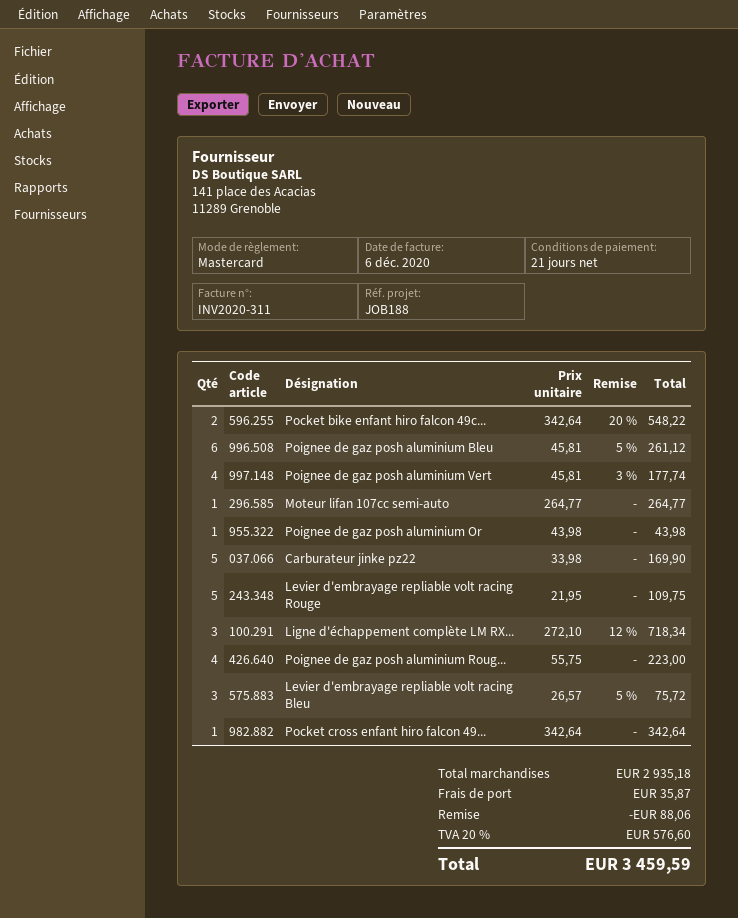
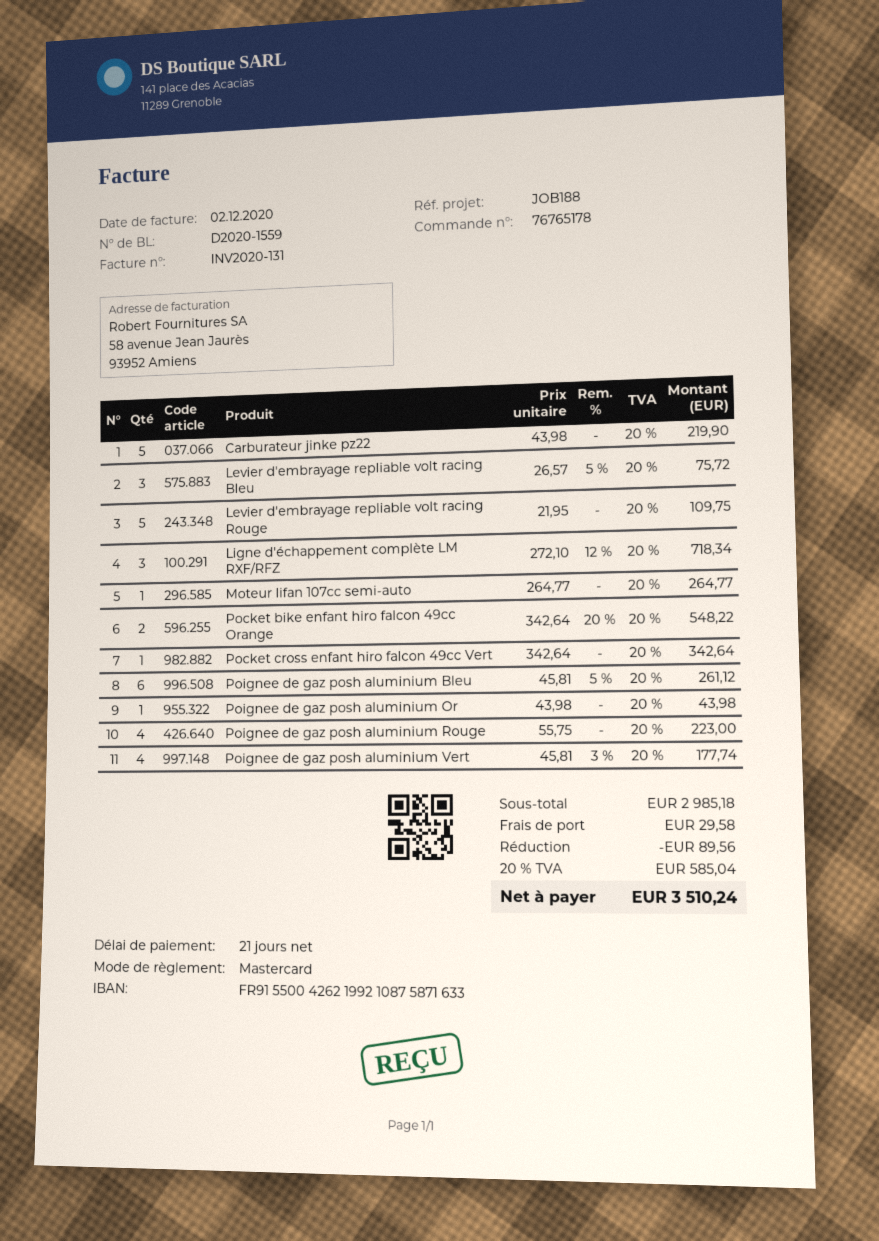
invoice number: INV2020-311 -> INV2020-131
invoice date: 2020-12-06 -> 2020-12-02
Carburateur jinke pz22: 5 x 33.98 = 169.90 -> 5 x 43.98 = 219.90
subtotal: 2935.18 -> 2985.18
discount: 88.06 -> 89.56
shipping: 35.87 -> 29.58
tax: 20% = 576.60 -> 20% = 585.04
total: 3459.59 -> 3510.24

